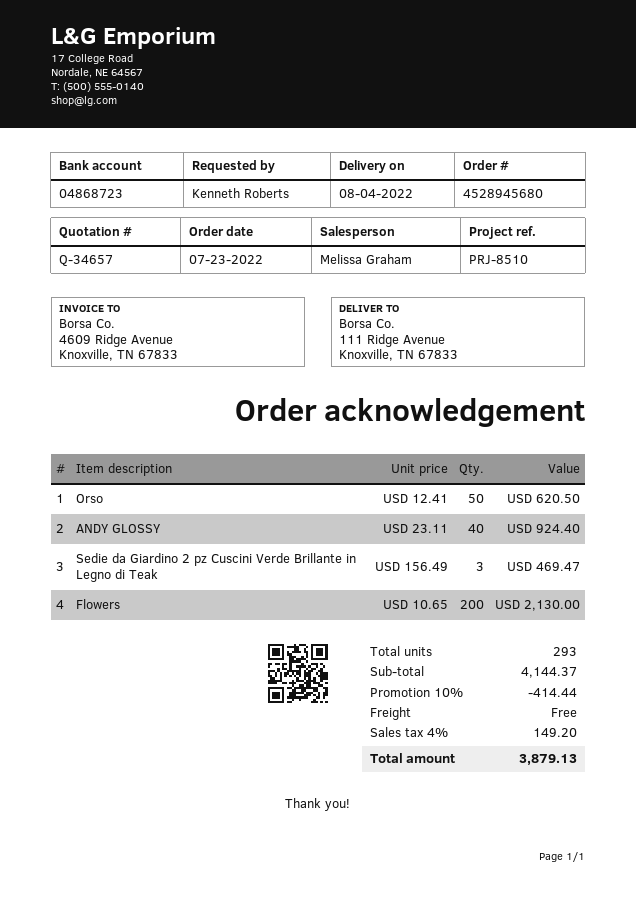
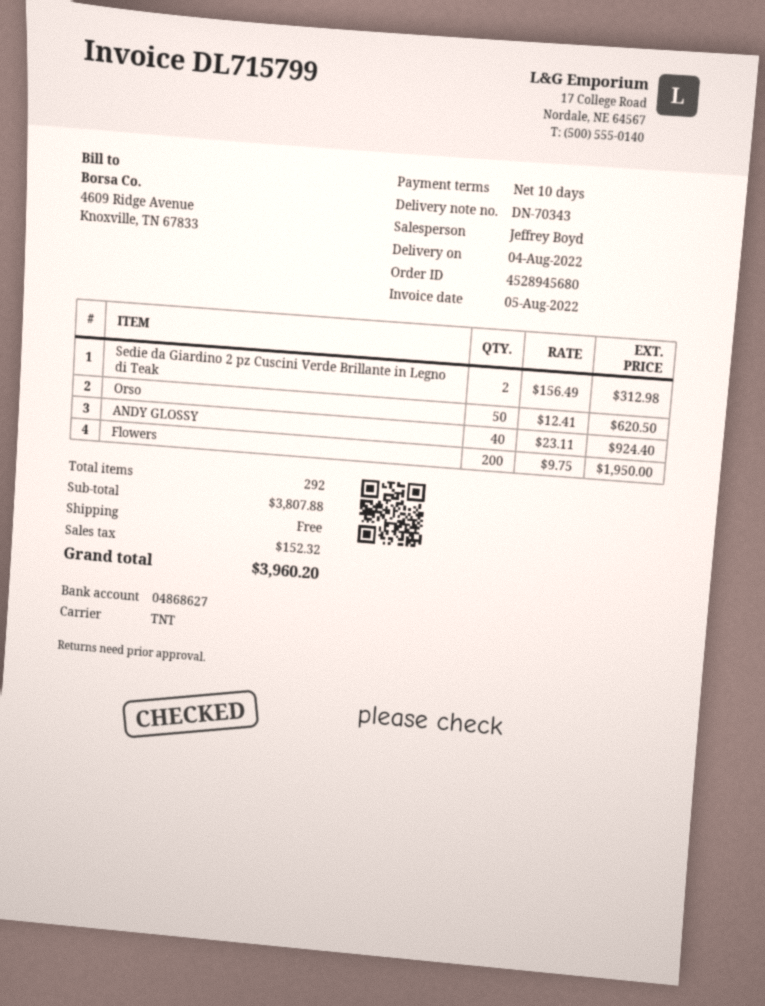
sales rep: Melissa Graham -> Jeffrey Boyd
bank account: 04868723 -> 04868627
Sedie da Giardino 2 pz Cuscini Verde Brillante in Legno di Teak: 3 x 156.49 = 469.47 -> 2 x 156.49 = 312.98
Flowers: 200 x 10.65 = 2130.00 -> 200 x 9.75 = 1950.00
total quantity: 293 -> 292
subtotal: 4144.37 -> 3807.88
discount: 10% = 414.44 -> none
tax: 149.20 -> 152.32
total: 3879.13 -> 3960.20

